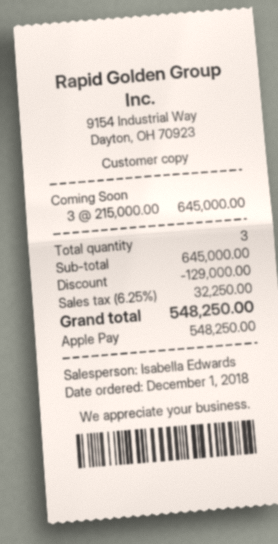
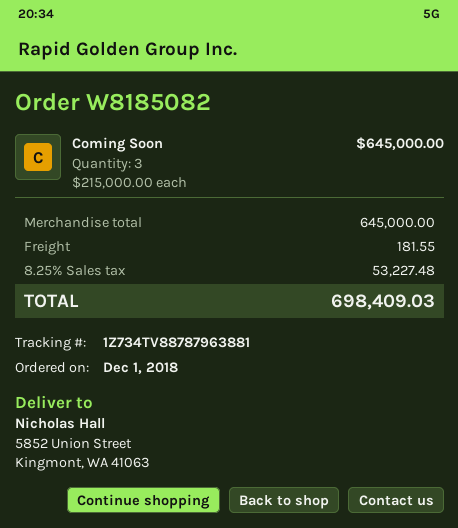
discount: 129000.00 -> none
shipping: none -> 181.55
tax: 6.25% = 32250.00 -> 8.25% = 53227.48
total: 548250.00 -> 698409.03

